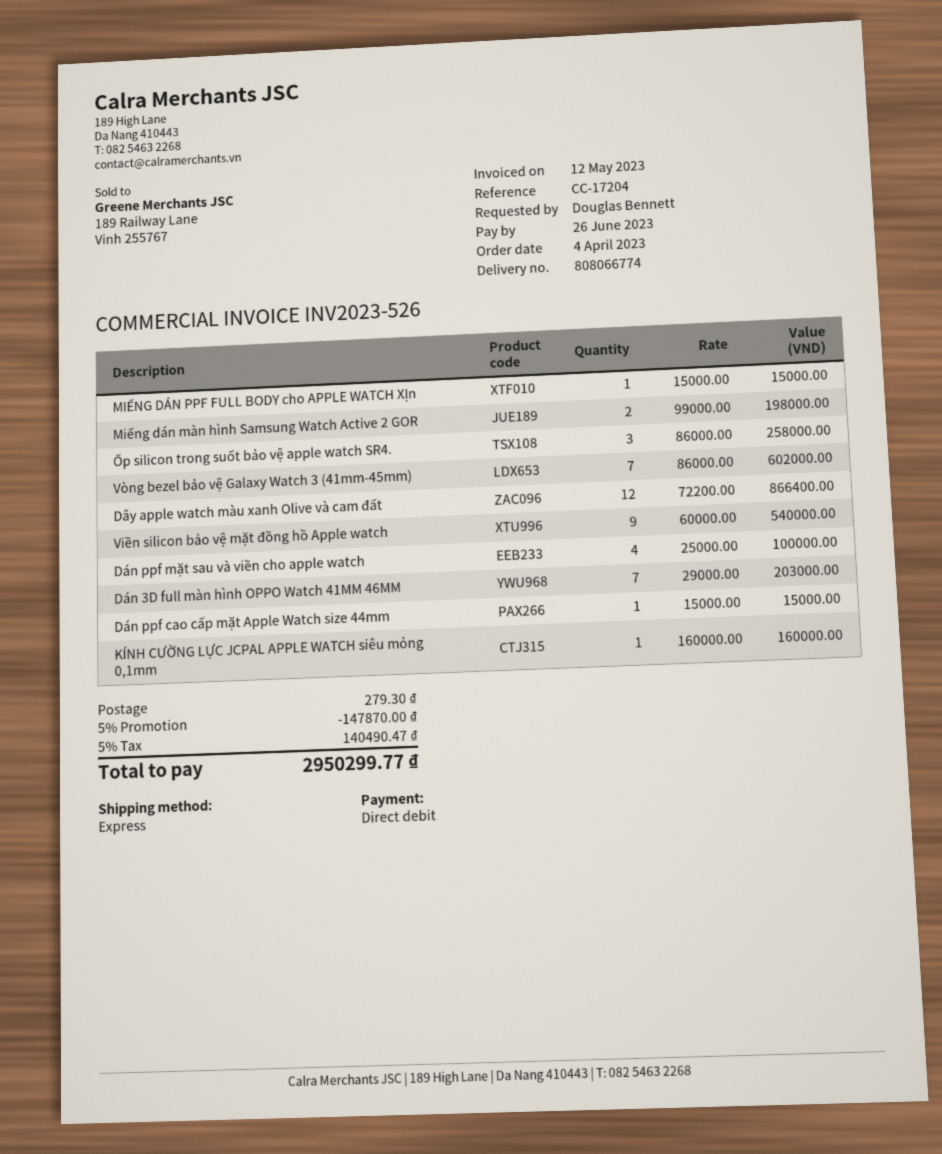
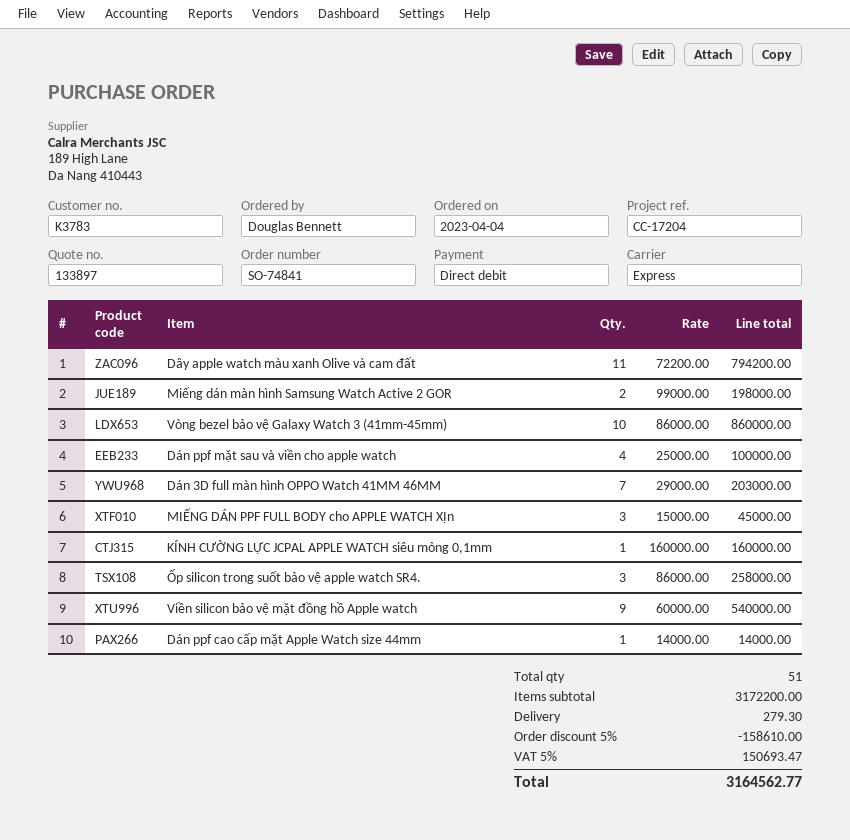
MIẾNG DÁN PPF FULL BODY cho APPLE WATCH XỊn: 1 x 15000.00 = 15000.00 -> 3 x 15000.00 = 45000.00
Vòng bezel bảo vệ Galaxy Watch 3 (41mm-45mm): 7 x 86000.00 = 602000.00 -> 10 x 86000.00 = 860000.00
Dây apple watch màu xanh Olive và cam đất: 12 x 72200.00 = 866400.00 -> 11 x 72200.00 = 794200.00
Dán ppf cao cấp mặt Apple Watch size 44mm: 1 x 15000.00 = 15000.00 -> 1 x 14000.00 = 14000.00
discount: 5% = 147870.00 -> 5% = 158610.00
tax: 5% = 140490.47 -> 5% = 150693.47
total: 2950299.77 -> 3164562.77

